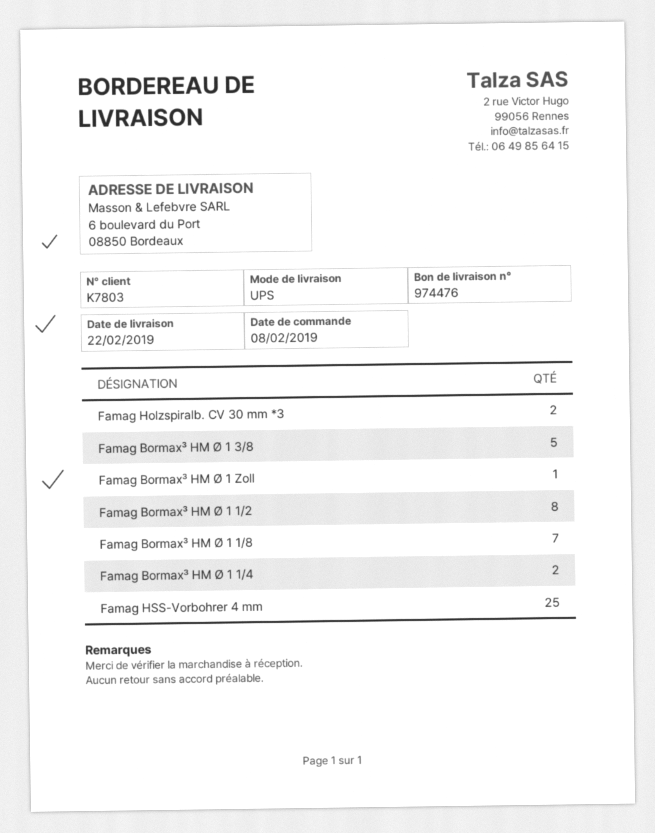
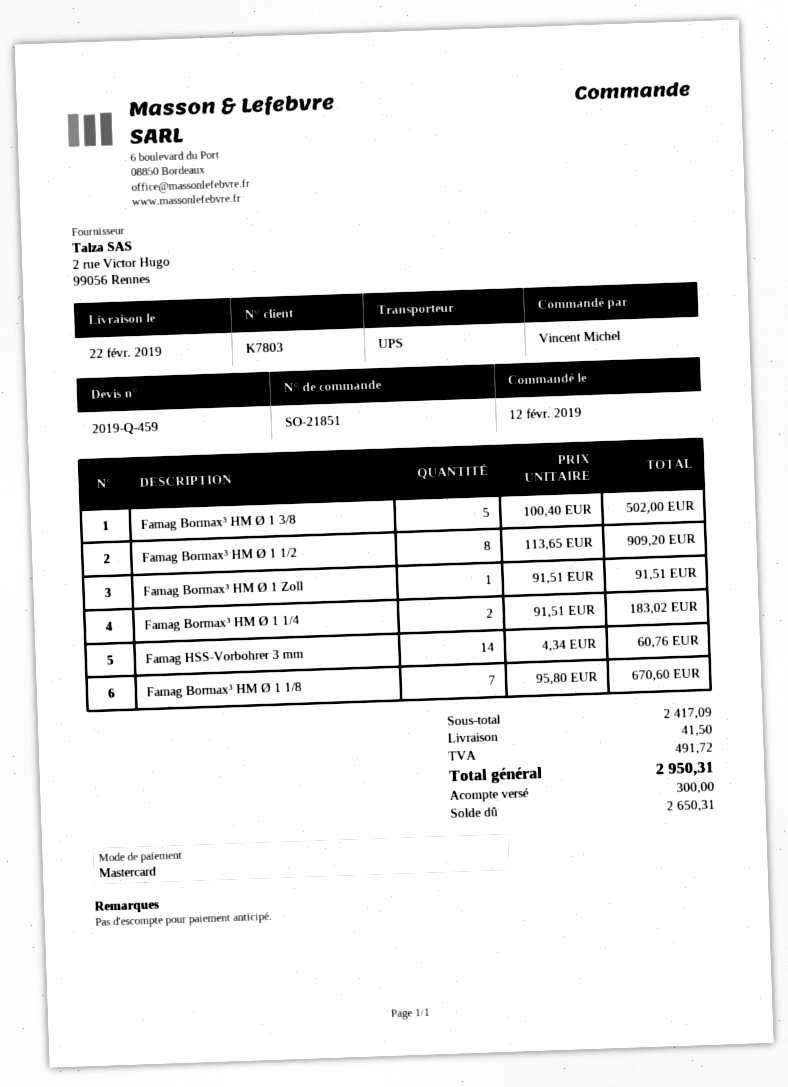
order date: 2019-02-08 -> 2019-02-12
Famag Holzspiralb. CV 30 mm *3: 2 -> none
Famag HSS-Vorbohrer 4 mm: 25 -> none
Famag HSS-Vorbohrer 3 mm: none -> 14

